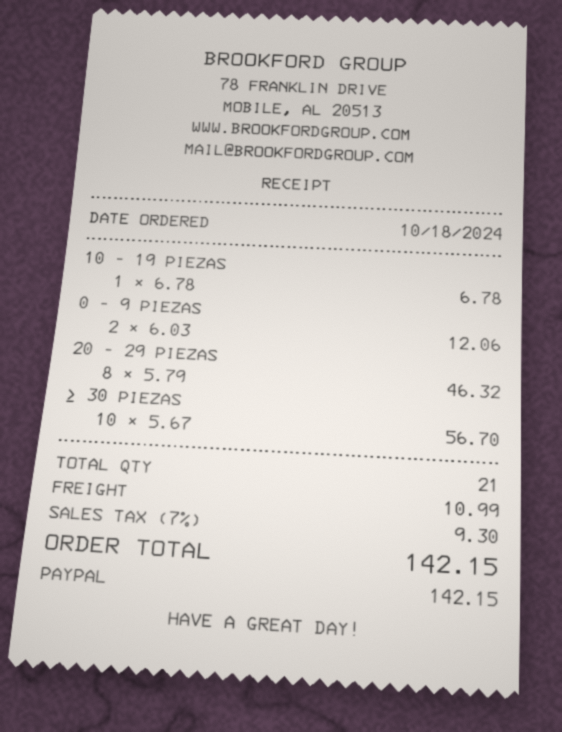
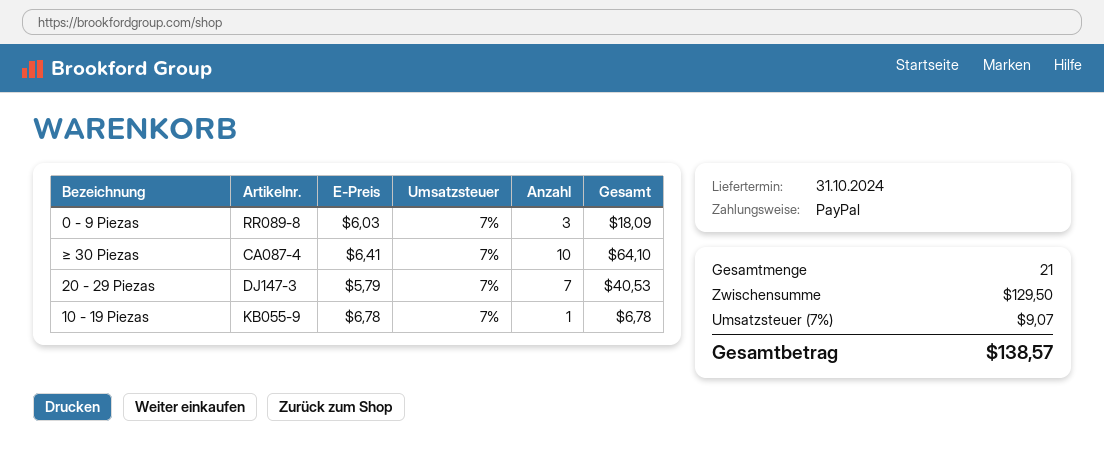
0 - 9 PIEZAS: 2 x 6.03 = 12.06 -> 3 x 6.03 = 18.09
20 - 29 PIEZAS: 8 x 5.79 = 46.32 -> 7 x 5.79 = 40.53
≥ 30 PIEZAS: 10 x 5.67 = 56.70 -> 10 x 6.41 = 64.10
shipping: 10.99 -> none
tax: 7% = 9.30 -> 7% = 9.07
total: 142.15 -> 138.57

